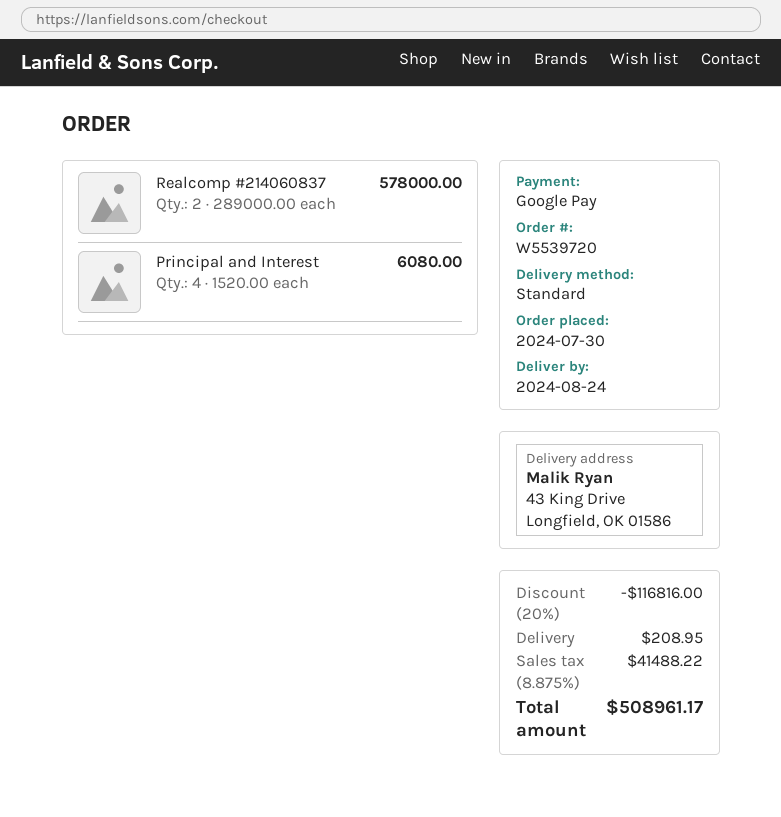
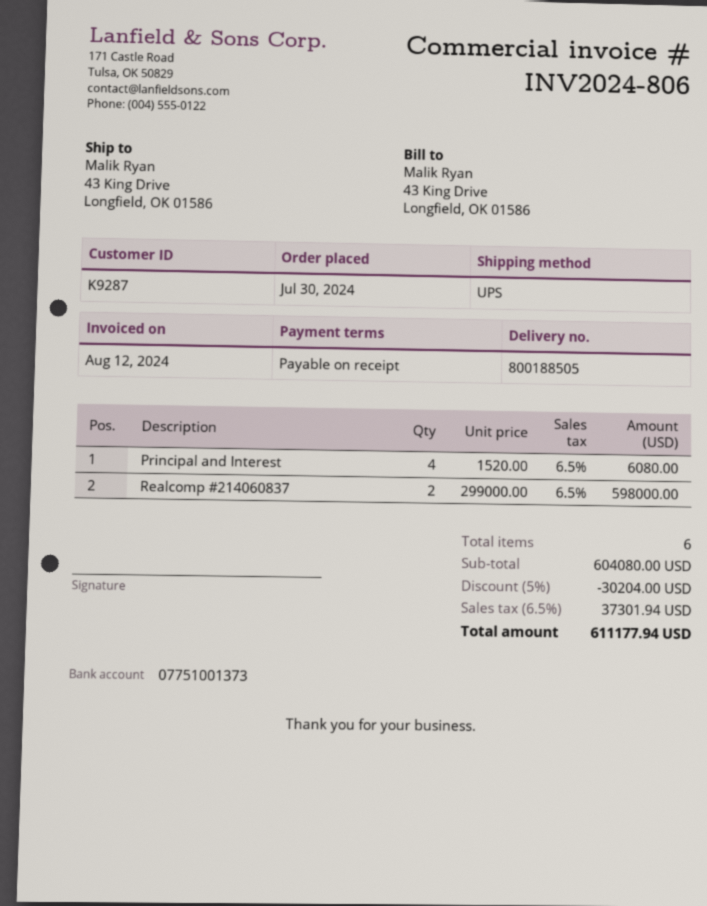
shipping method: standard -> UPS
Realcomp #214060837: 2 x 289000.00 = 578000.00 -> 2 x 299000.00 = 598000.00
discount: 20% = 116816.00 -> 5% = 30204.00
shipping: 208.95 -> none
tax: 8.875% = 41488.22 -> 6.5% = 37301.94
total: 508961.17 -> 611177.94

